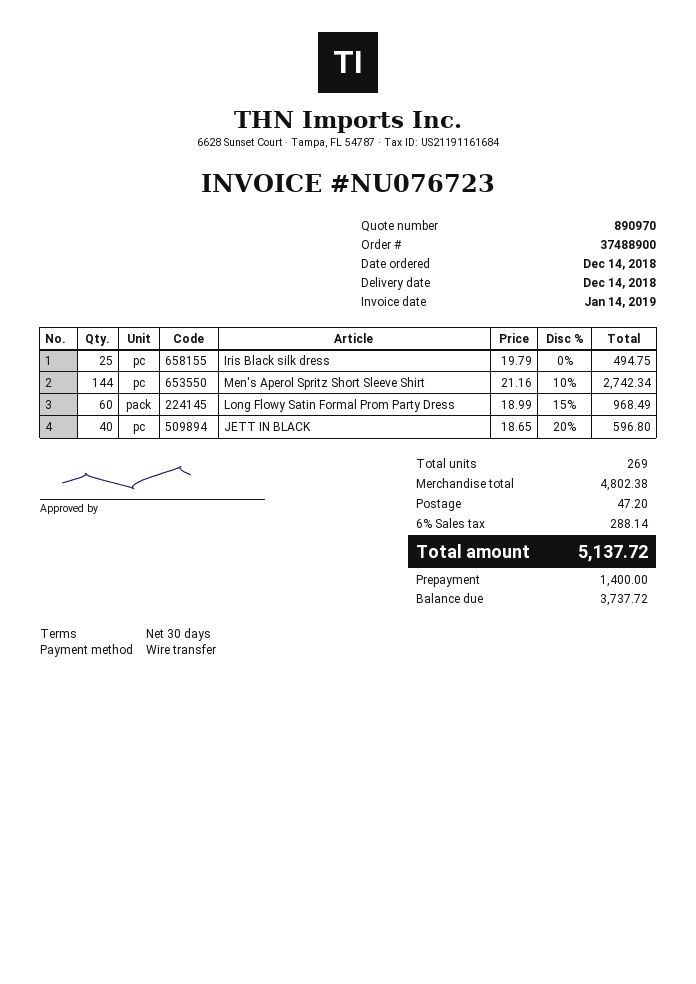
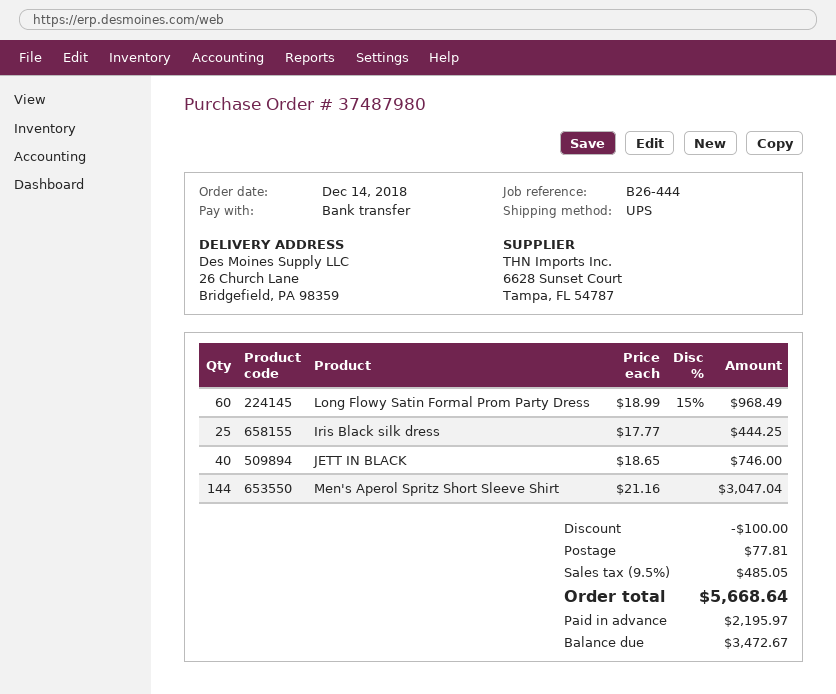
order number: 37488900 -> 37487980
Iris Black silk dress: 25 x 19.79 = 494.75 -> 25 x 17.77 = 444.25
Men's Aperol Spritz Short Sleeve Shirt: 144 x 21.16 - 10% = 2742.34 -> 144 x 21.16 = 3047.04
JETT IN BLACK: 40 x 18.65 - 20% = 596.80 -> 40 x 18.65 = 746.00
discount: none -> 100.00
shipping: 47.20 -> 77.81
tax: 6% = 288.14 -> 9.5% = 485.05
total: 5137.72 -> 5668.64
deposit: 1400.00 -> 2195.97
balance: 3737.72 -> 3472.67

